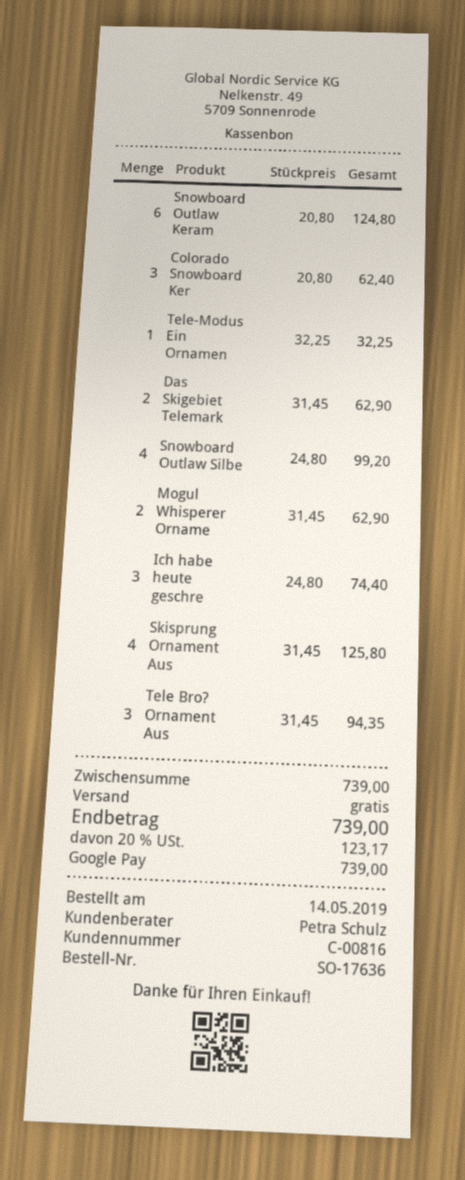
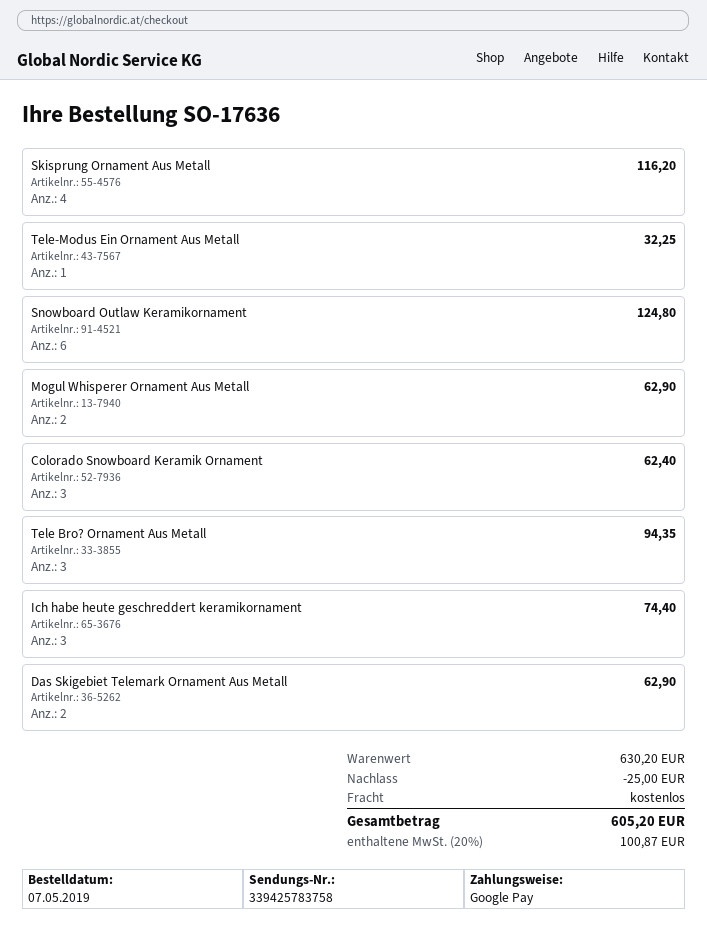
order date: 2019-05-14 -> 2019-05-07
Snowboard Outlaw Silbe: 4 for 99.20 -> none
Skisprung Ornament Aus: 4 for 125.80 -> 4 for 116.20
subtotal: 739.00 -> 630.20
discount: none -> 25.00
tax: 20% = 123.17 -> 20% = 100.87
total: 739.00 -> 605.20

